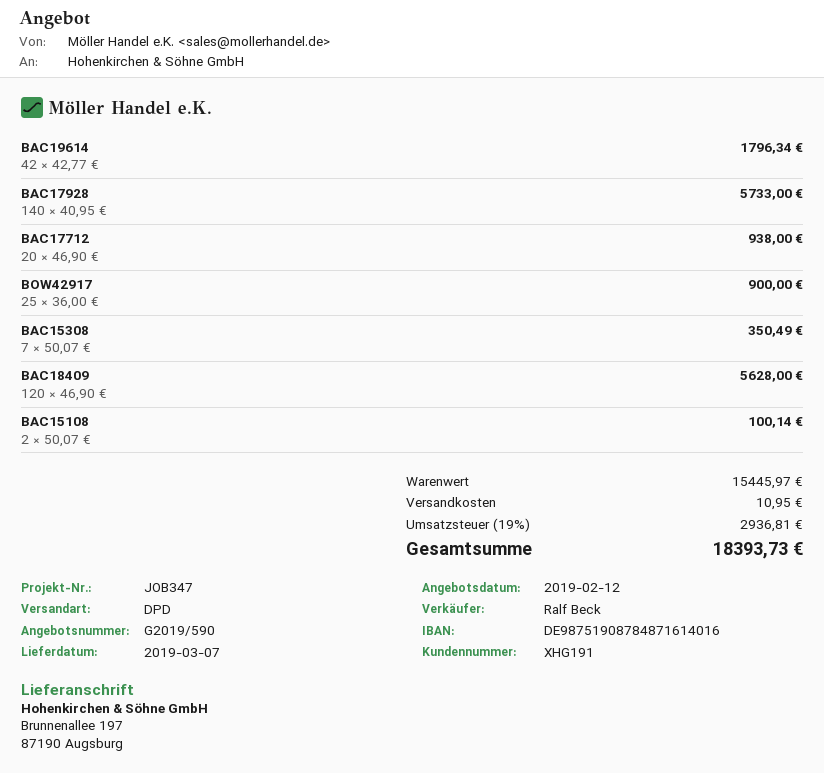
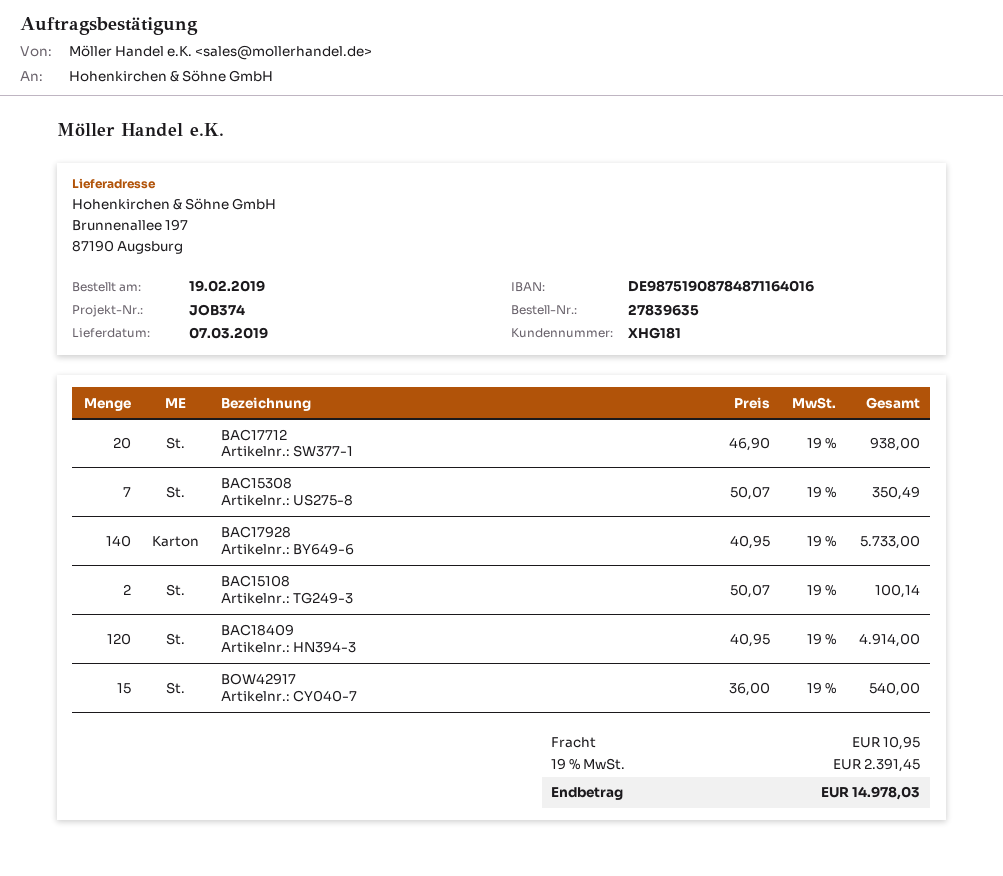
customer number: XHG191 -> XHG181
reference: JOB347 -> JOB374
bank account: DE98751908784871614016 -> DE98751908784871164016
BAC19614: 42 x 42.77 = 1796.34 -> none
BOW42917: 25 x 36.00 = 900.00 -> 15 x 36.00 = 540.00
BAC18409: 120 x 46.90 = 5628.00 -> 120 x 40.95 = 4914.00
tax: 19% = 2936.81 -> 19% = 2391.45
total: 18393.73 -> 14978.03

